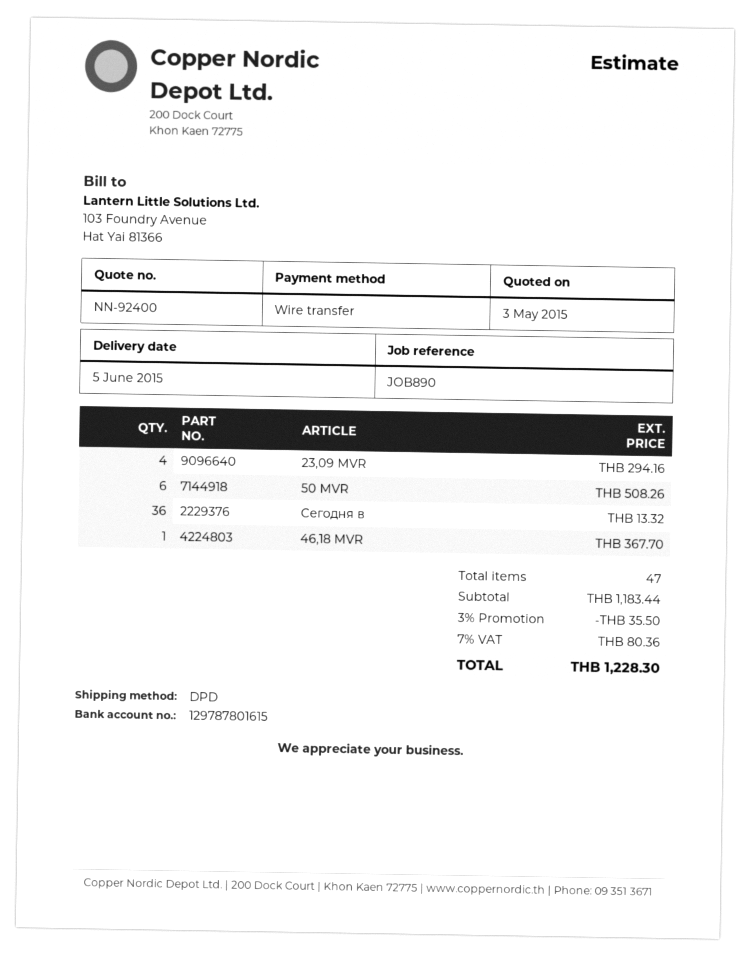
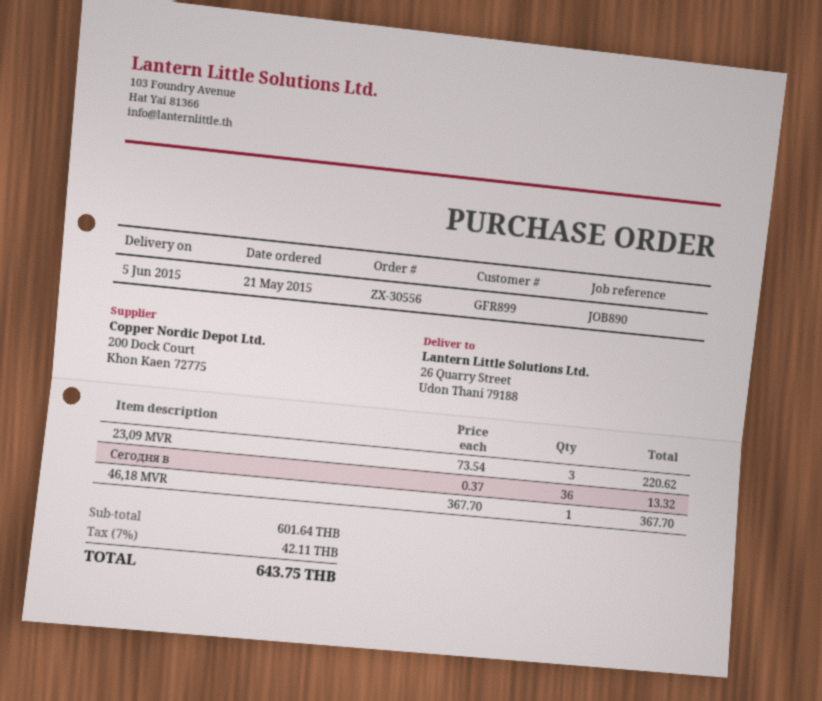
23,09 MVR: 4 for 294.16 -> 3 for 220.62
50 MVR: 6 for 508.26 -> none
subtotal: 1183.44 -> 601.64
discount: 3% = 35.50 -> none
tax: 7% = 80.36 -> 7% = 42.11
total: 1228.30 -> 643.75

